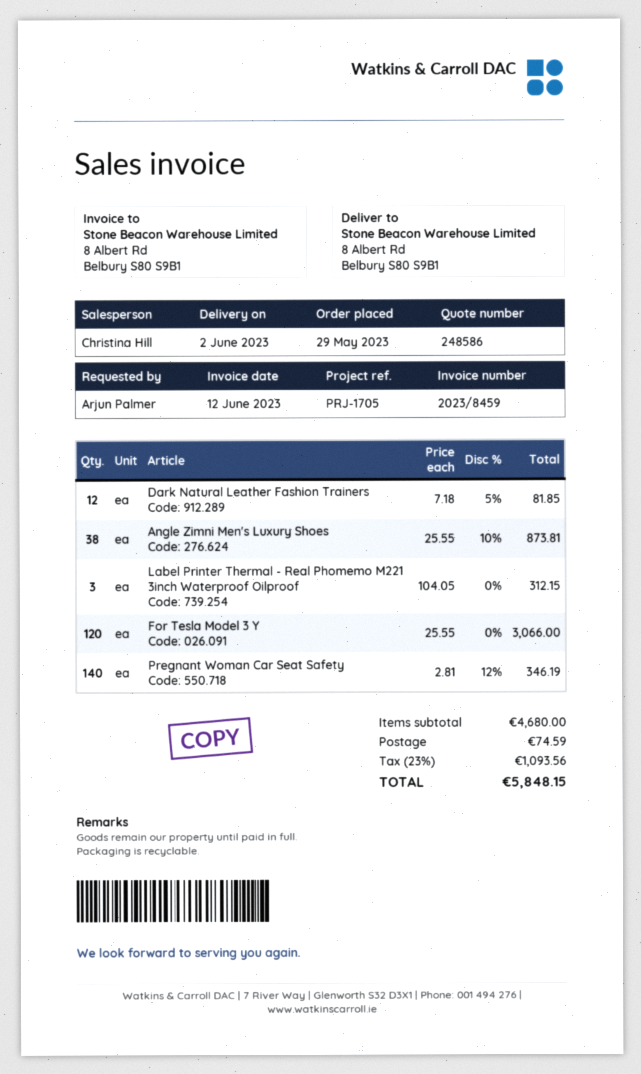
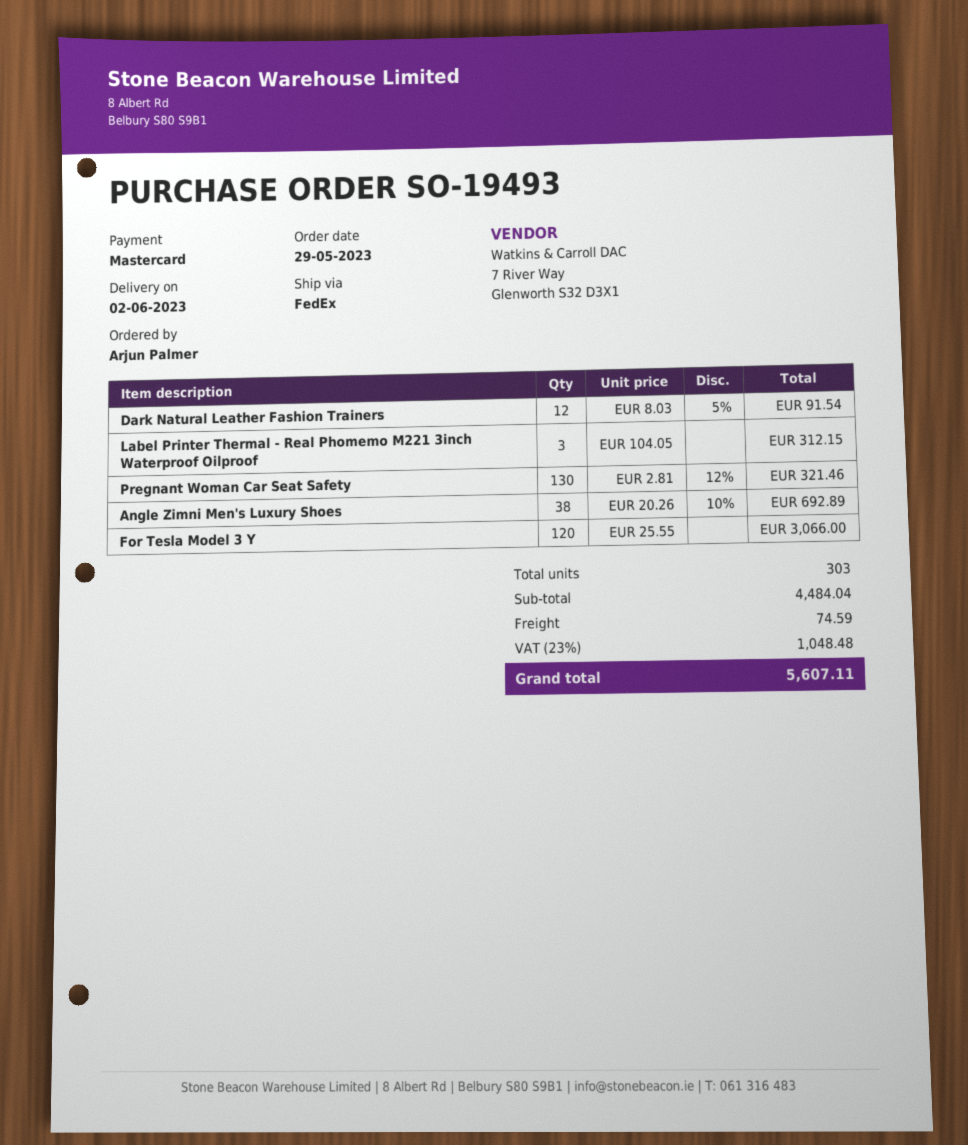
Dark Natural Leather Fashion Trainers: 12 x 7.18 - 5% = 81.85 -> 12 x 8.03 - 5% = 91.54
Angle Zimni Men's Luxury Shoes: 38 x 25.55 - 10% = 873.81 -> 38 x 20.26 - 10% = 692.89
Pregnant Woman Car Seat Safety: 140 x 2.81 - 12% = 346.19 -> 130 x 2.81 - 12% = 321.46
subtotal: 4680.00 -> 4484.04
tax: 23% = 1093.56 -> 23% = 1048.48
total: 5848.15 -> 5607.11

